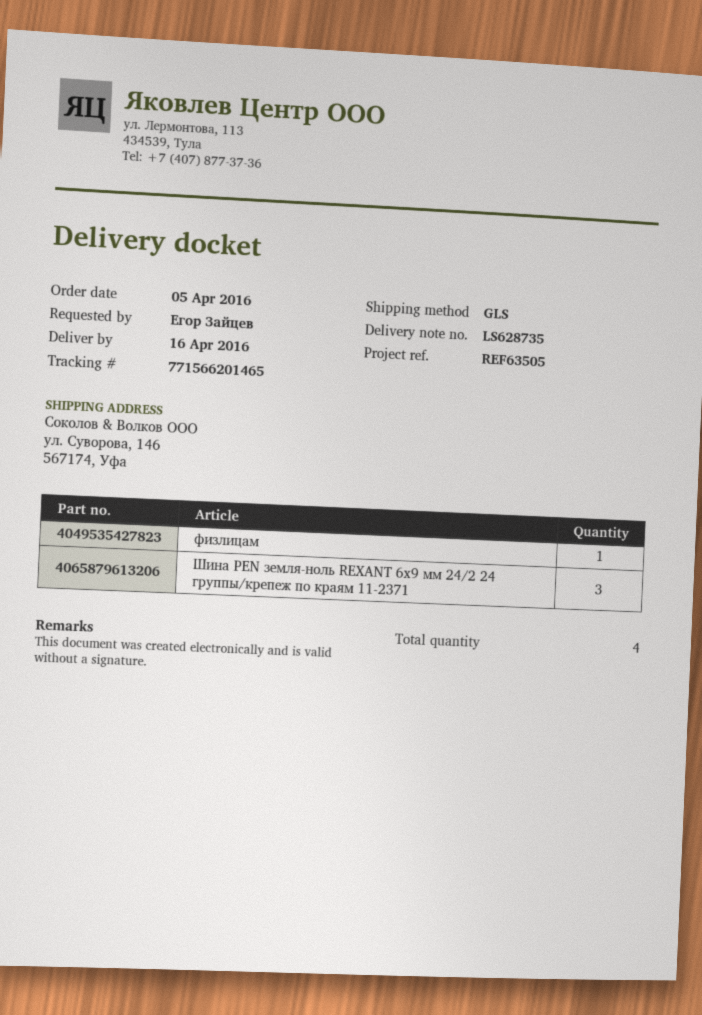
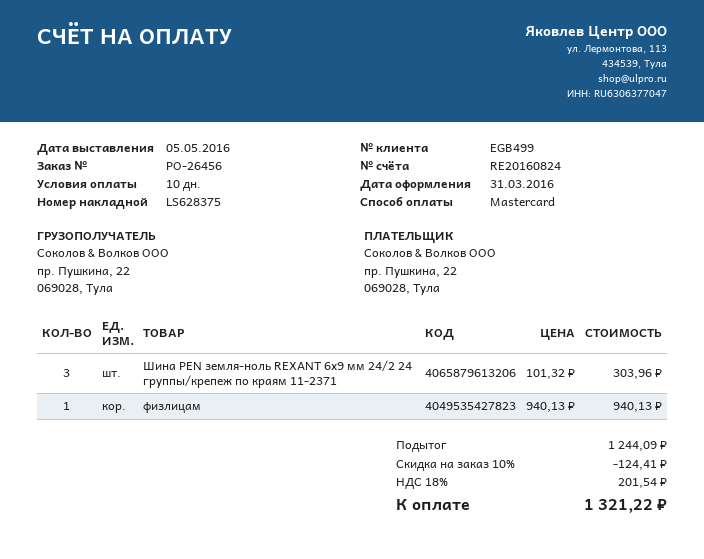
order date: 2016-04-05 -> 2016-03-31
delivery note number: LS628735 -> LS628375
ship to: ул. Суворова, 146, 567174, Уфа -> пр. Пушкина, 22, 069028, Тула

